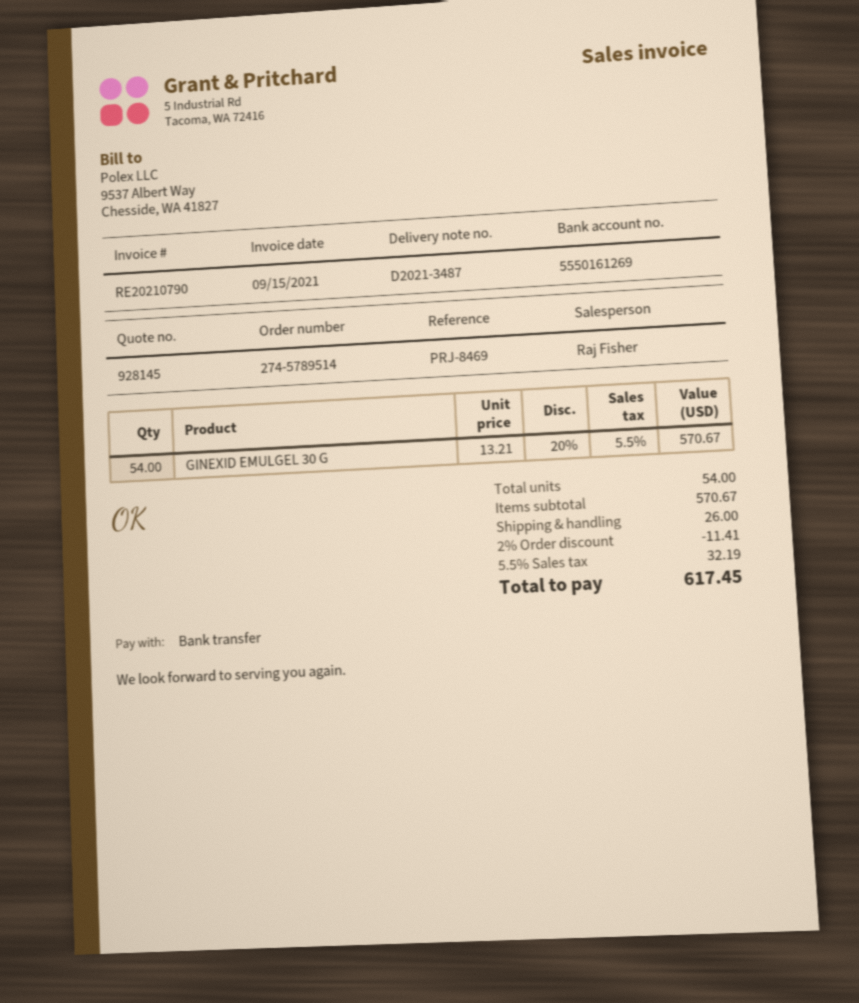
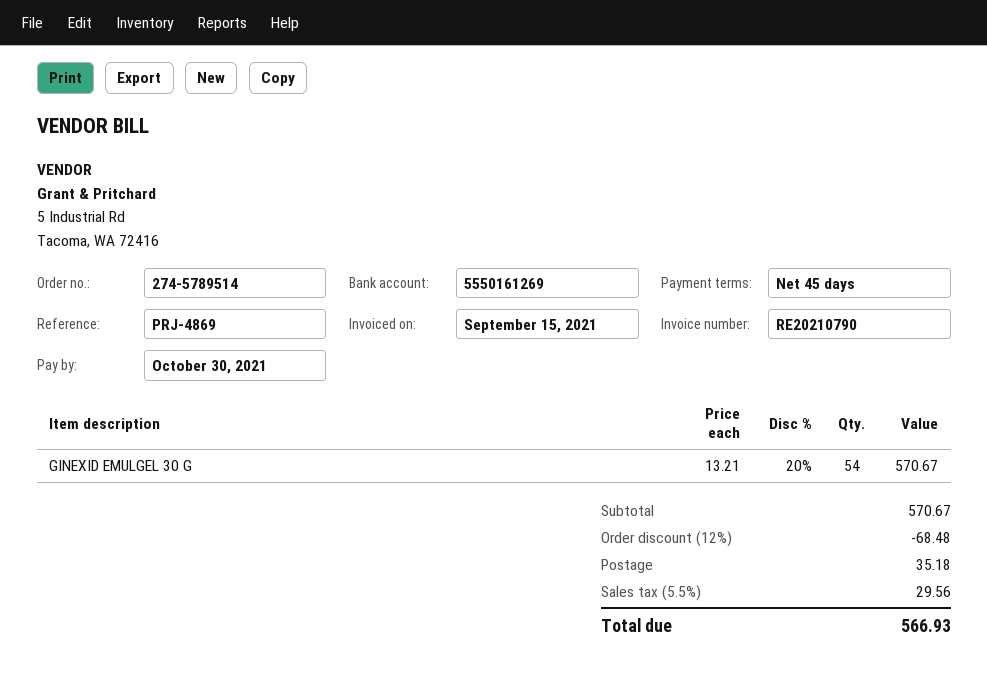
reference: PRJ-8469 -> PRJ-4869
discount: 2% = 11.41 -> 12% = 68.48
shipping: 26.00 -> 35.18
tax: 5.5% = 32.19 -> 5.5% = 29.56
total: 617.45 -> 566.93

